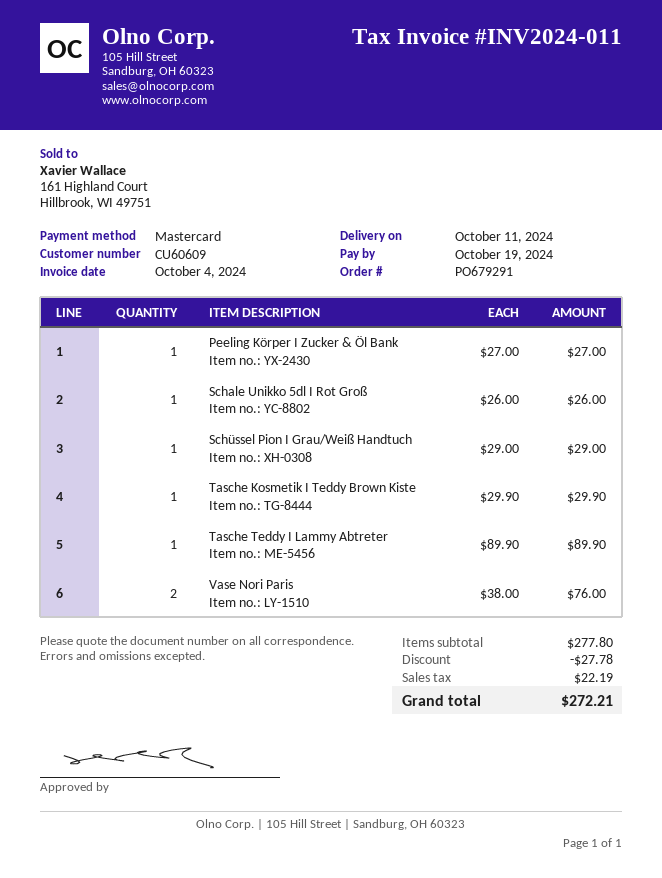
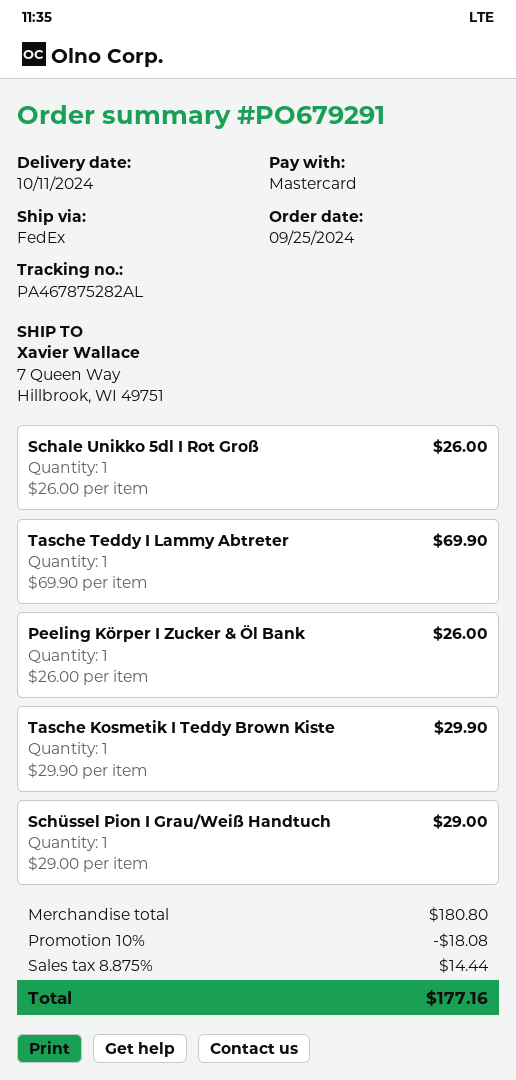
Peeling Körper I Zucker & Öl Bank: 1 x 27.00 = 27.00 -> 1 x 26.00 = 26.00
Tasche Teddy I Lammy Abtreter: 1 x 89.90 = 89.90 -> 1 x 69.90 = 69.90
Vase Nori Paris: 2 x 38.00 = 76.00 -> none
subtotal: 277.80 -> 180.80
discount: 27.78 -> 18.08
tax: 22.19 -> 14.44
total: 272.21 -> 177.16

